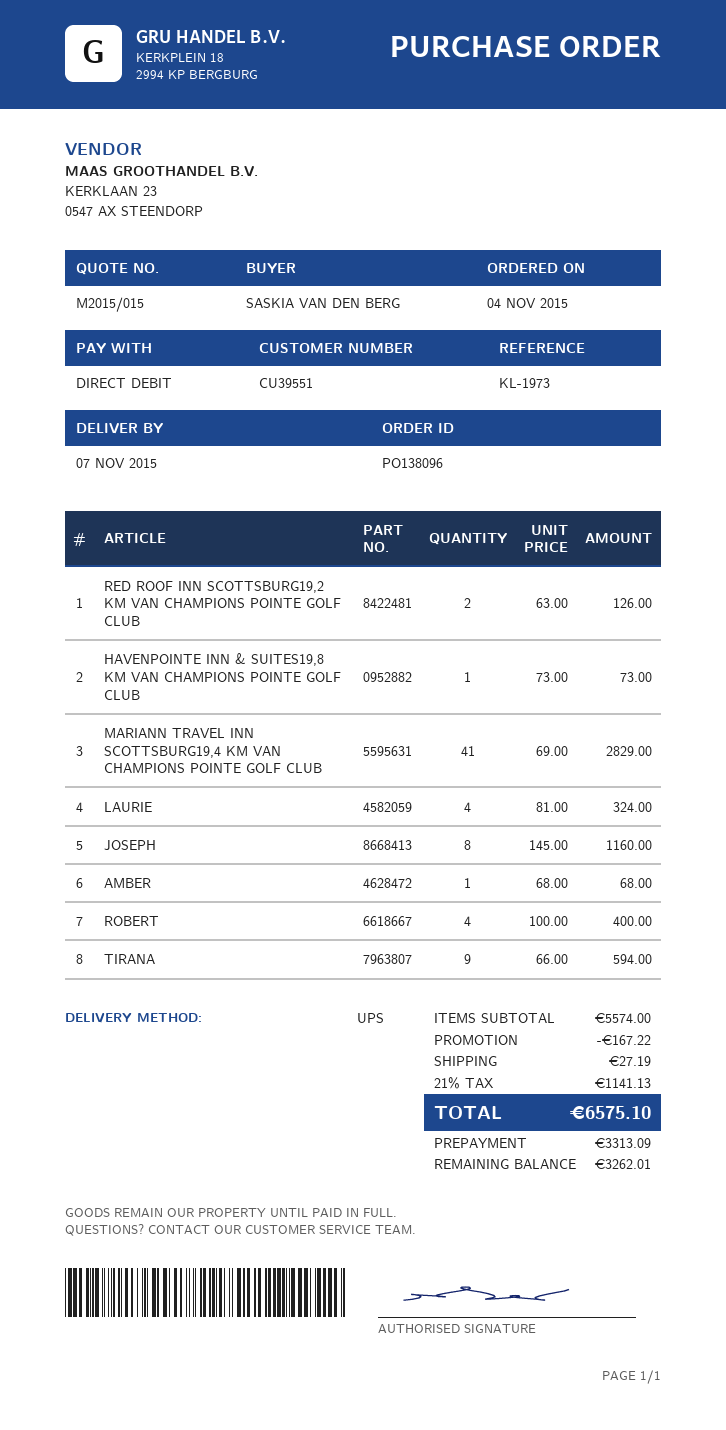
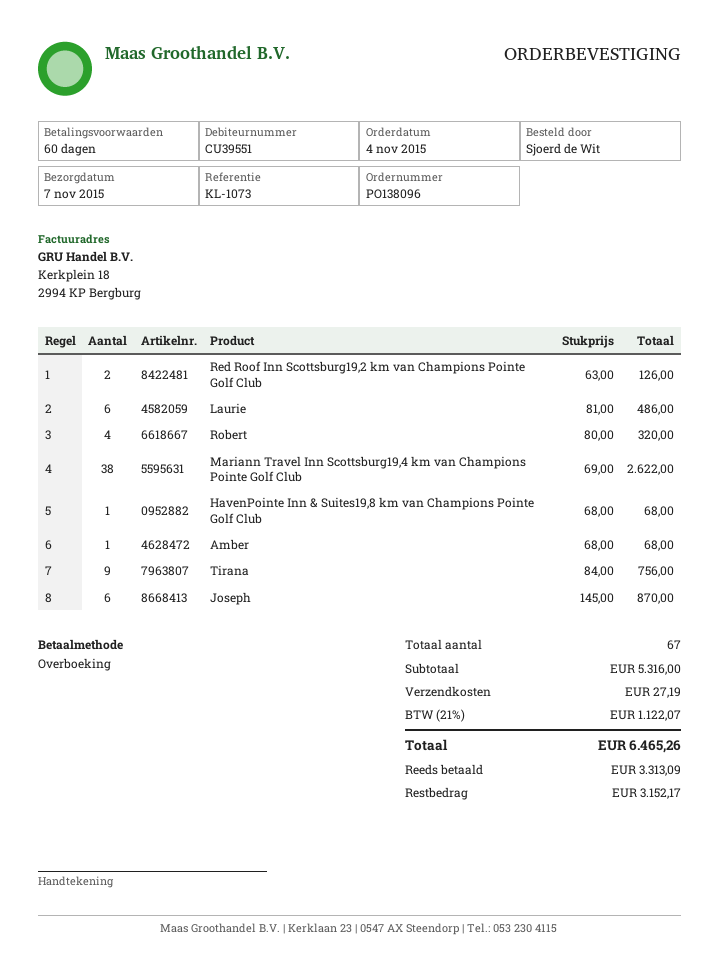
reference: KL-1973 -> KL-1073
ordered by: SASKIA VAN DEN BERG -> Sjoerd de Wit
payment method: direct debit -> bank transfer
HAVENPOINTE INN & SUITES19,8 KM VAN CHAMPIONS POINTE GOLF CLUB: 1 x 73.00 = 73.00 -> 1 x 68.00 = 68.00
MARIANN TRAVEL INN SCOTTSBURG19,4 KM VAN CHAMPIONS POINTE GOLF CLUB: 41 x 69.00 = 2829.00 -> 38 x 69.00 = 2622.00
LAURIE: 4 x 81.00 = 324.00 -> 6 x 81.00 = 486.00
JOSEPH: 8 x 145.00 = 1160.00 -> 6 x 145.00 = 870.00
ROBERT: 4 x 100.00 = 400.00 -> 4 x 80.00 = 320.00
TIRANA: 9 x 66.00 = 594.00 -> 9 x 84.00 = 756.00
subtotal: 5574.00 -> 5316.00
discount: 167.22 -> none
tax: 21% = 1141.13 -> 21% = 1122.07
total: 6575.10 -> 6465.26
balance: 3262.01 -> 3152.17

